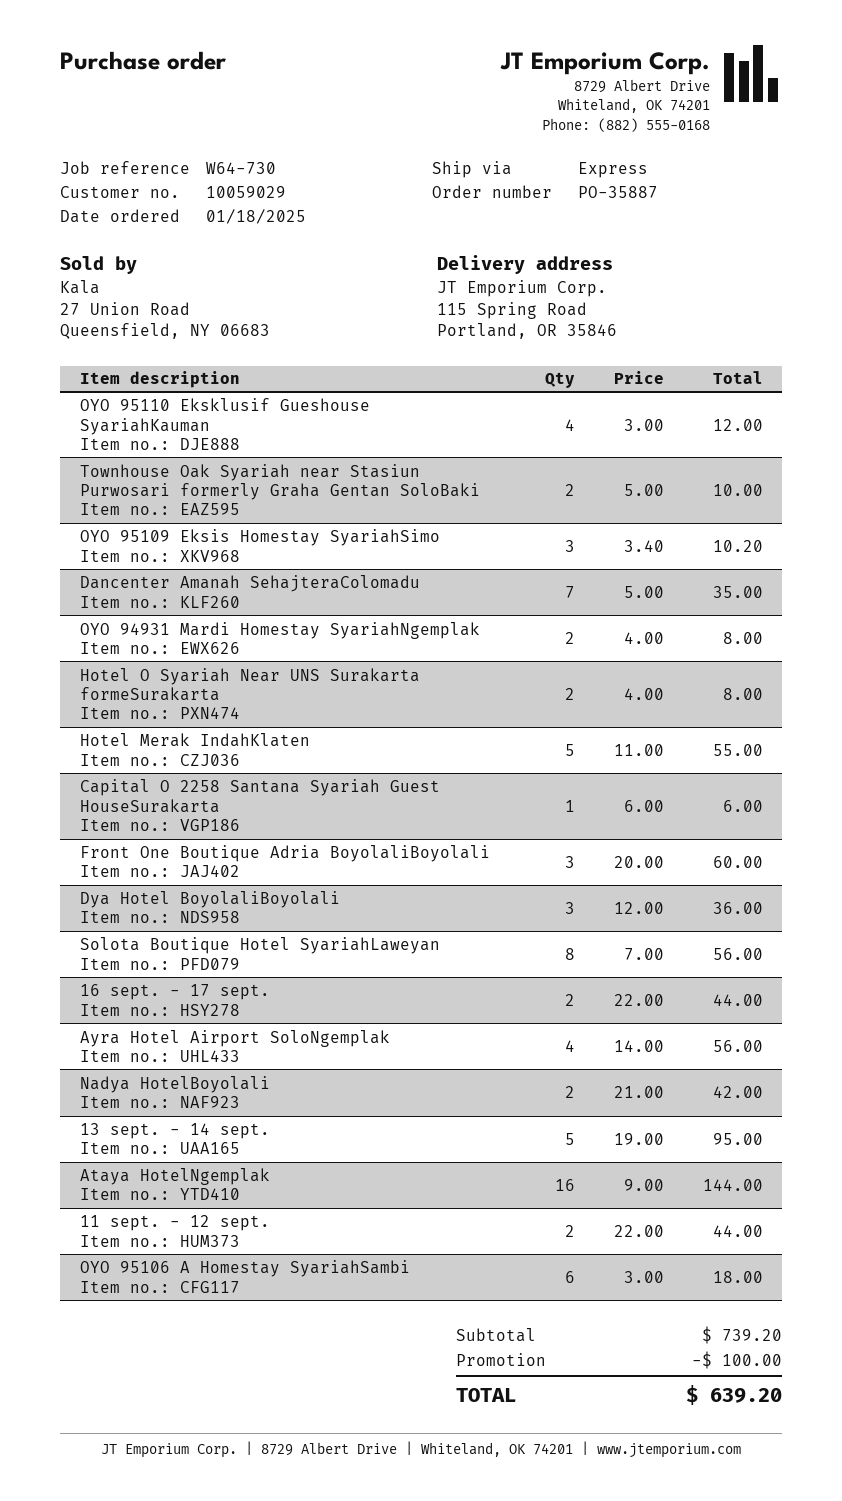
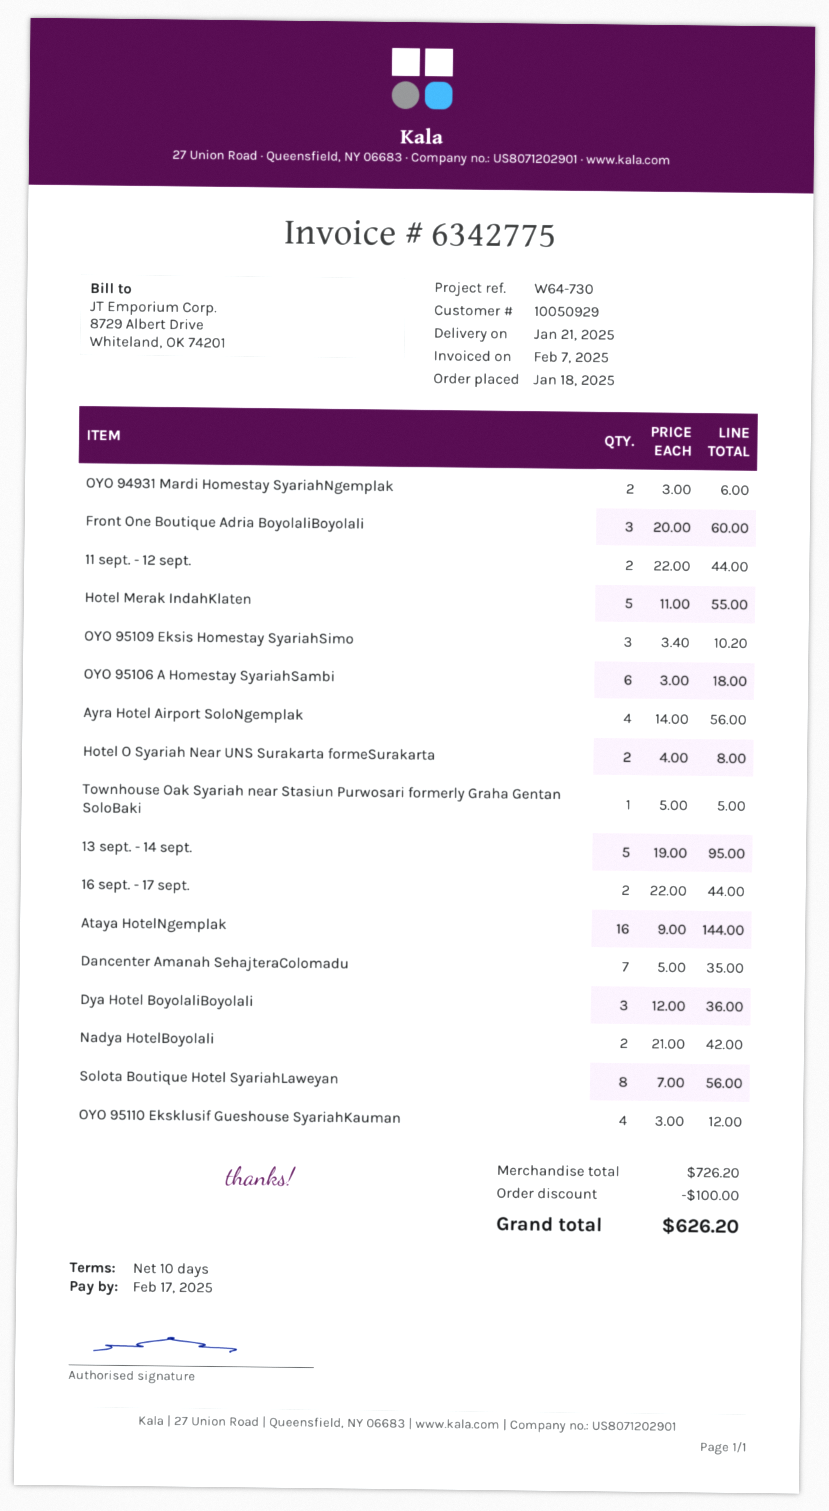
customer number: 10059029 -> 10050929
Townhouse Oak Syariah near Stasiun Purwosari formerly Graha Gentan SoloBaki: 2 x 5.00 = 10.00 -> 1 x 5.00 = 5.00
OYO 94931 Mardi Homestay SyariahNgemplak: 2 x 4.00 = 8.00 -> 2 x 3.00 = 6.00
Capital O 2258 Santana Syariah Guest HouseSurakarta: 1 x 6.00 = 6.00 -> none
subtotal: 739.20 -> 726.20
total: 639.20 -> 626.20

